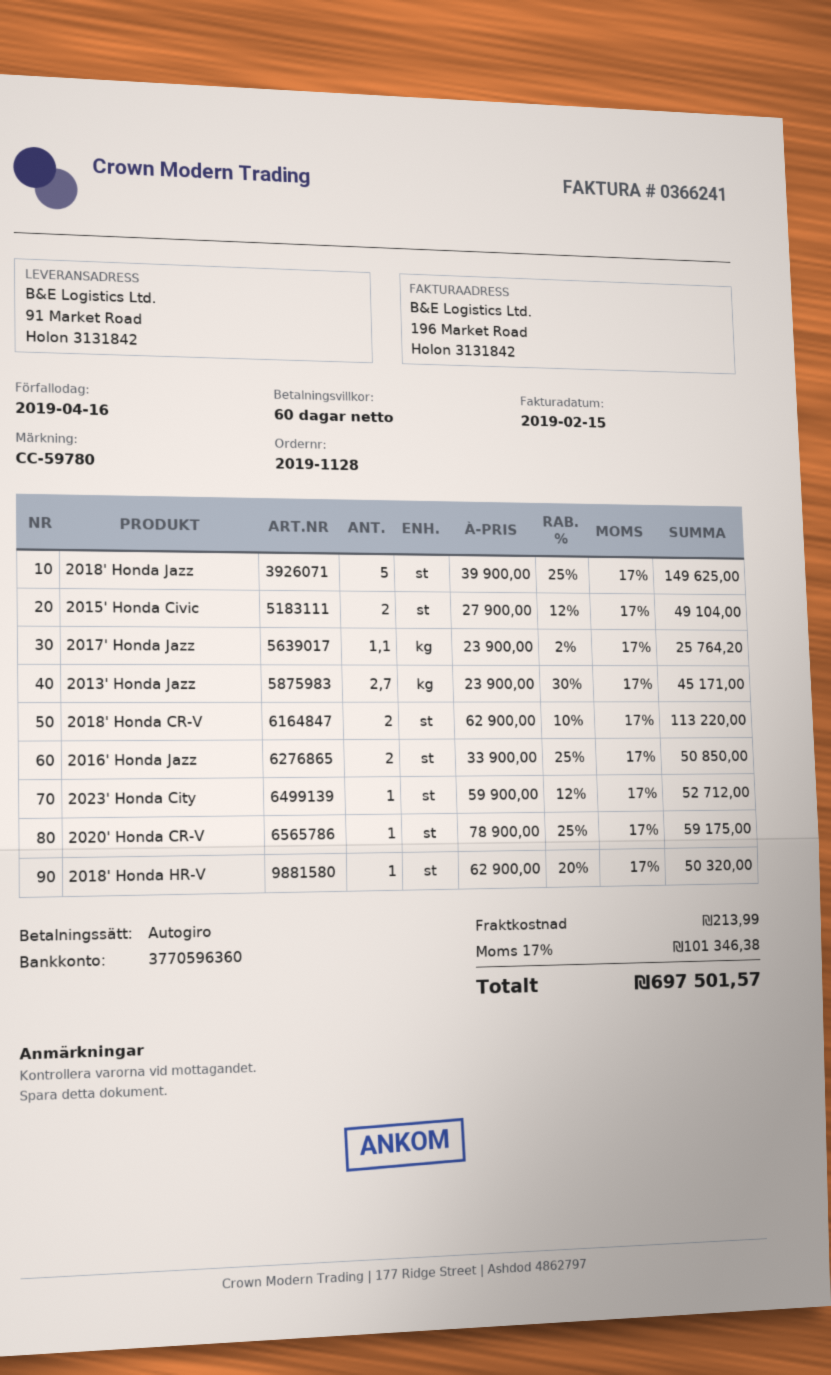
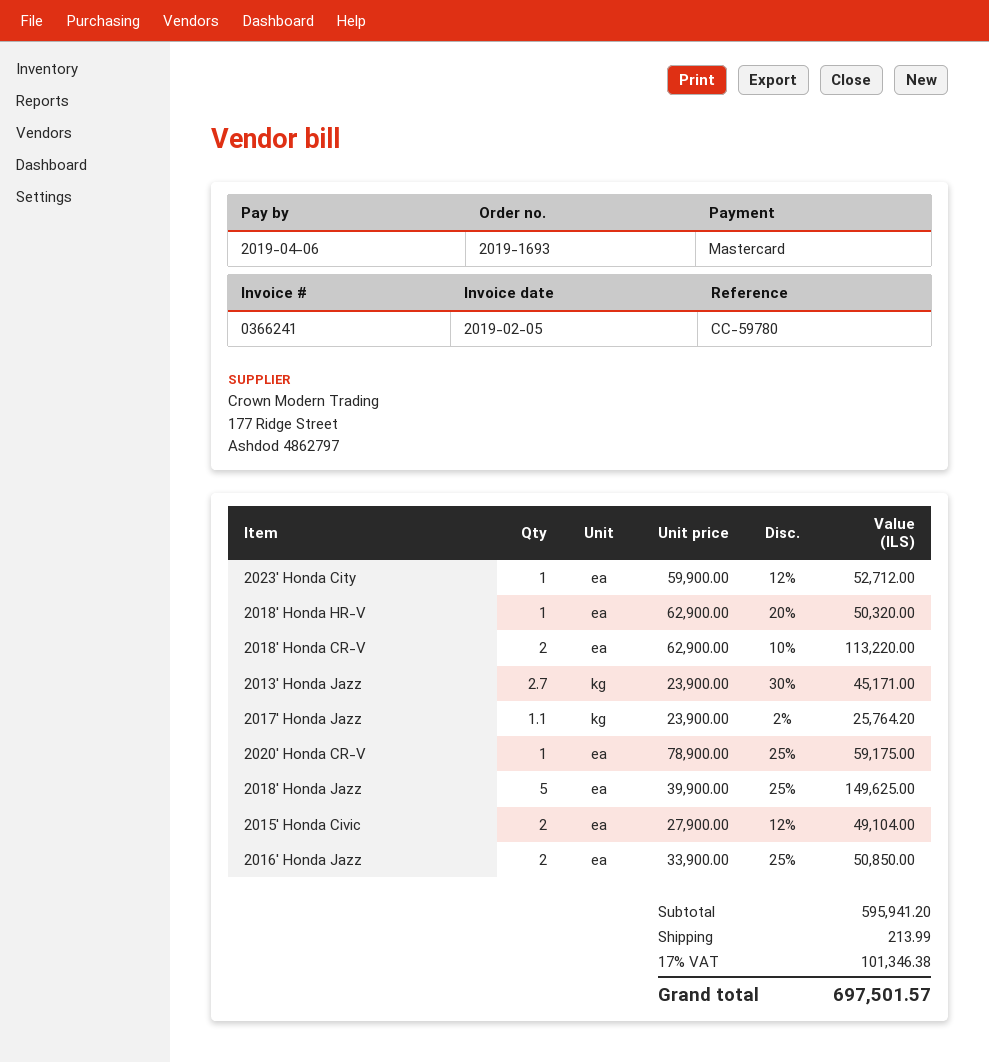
order number: 2019-1128 -> 2019-1693
invoice date: 2019-02-15 -> 2019-02-05
due date: 2019-04-16 -> 2019-04-06
payment method: direct debit -> Mastercard

